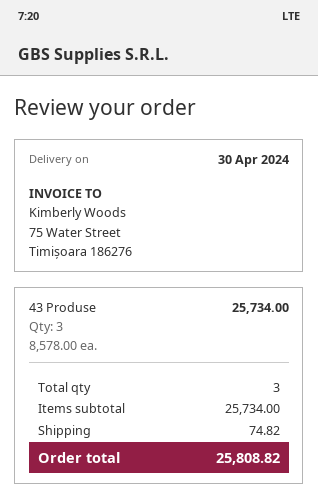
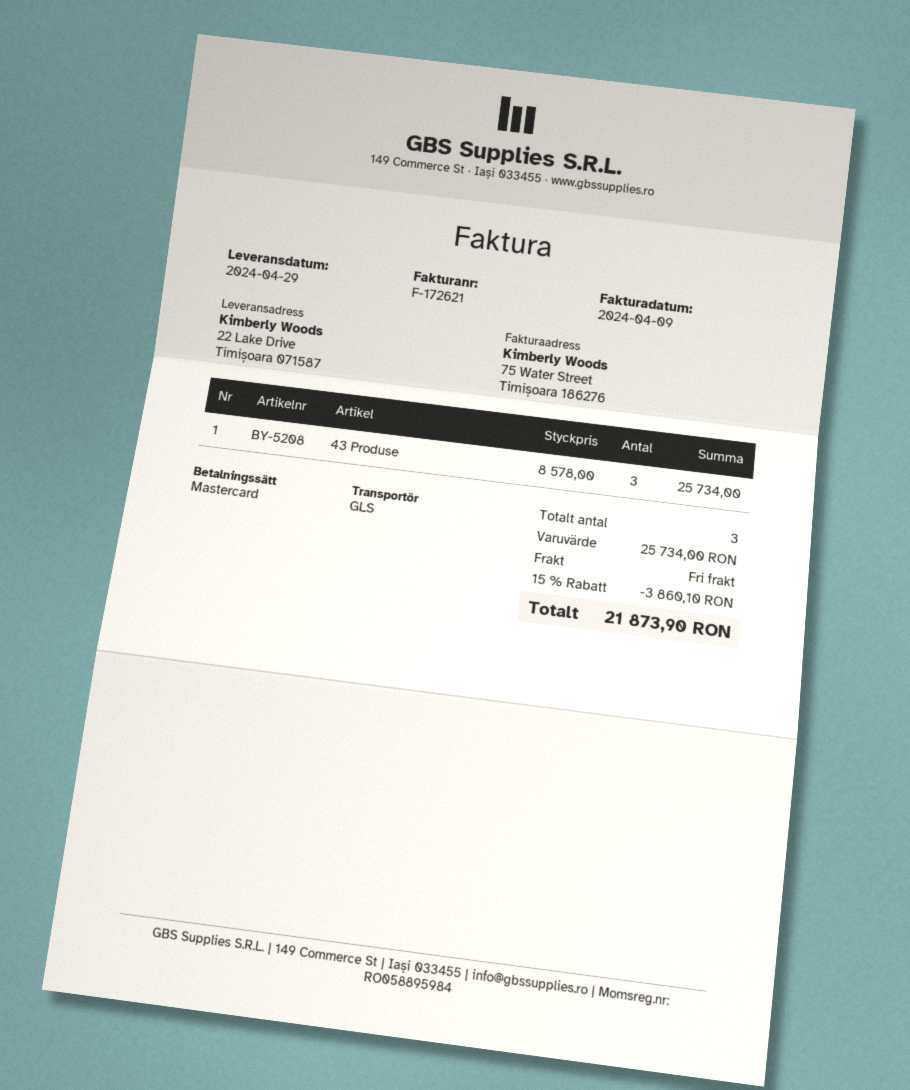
delivery date: 2024-04-30 -> 2024-04-29
discount: none -> 15% = 3860.10
shipping: 74.82 -> 0.00
total: 25808.82 -> 21873.90

